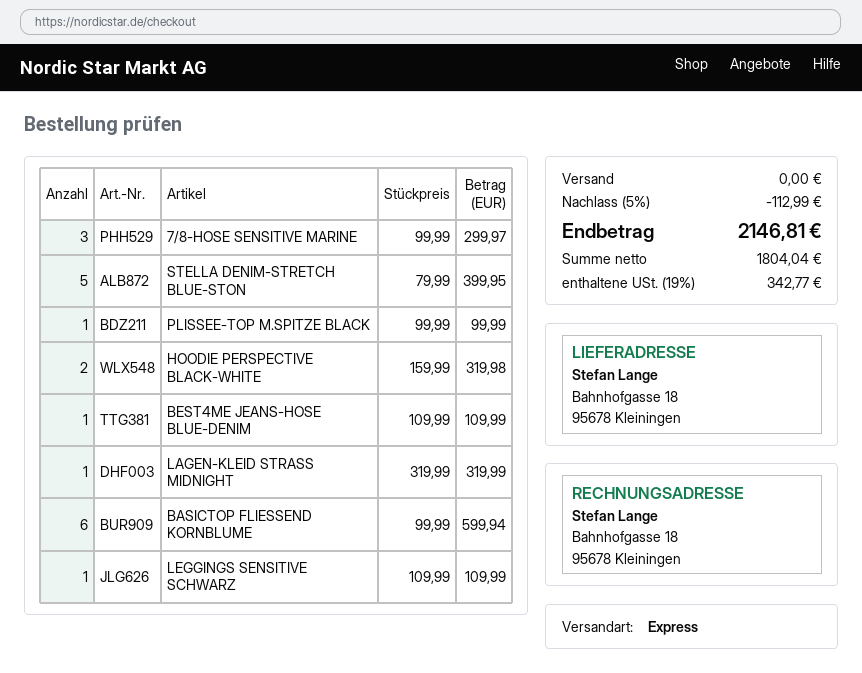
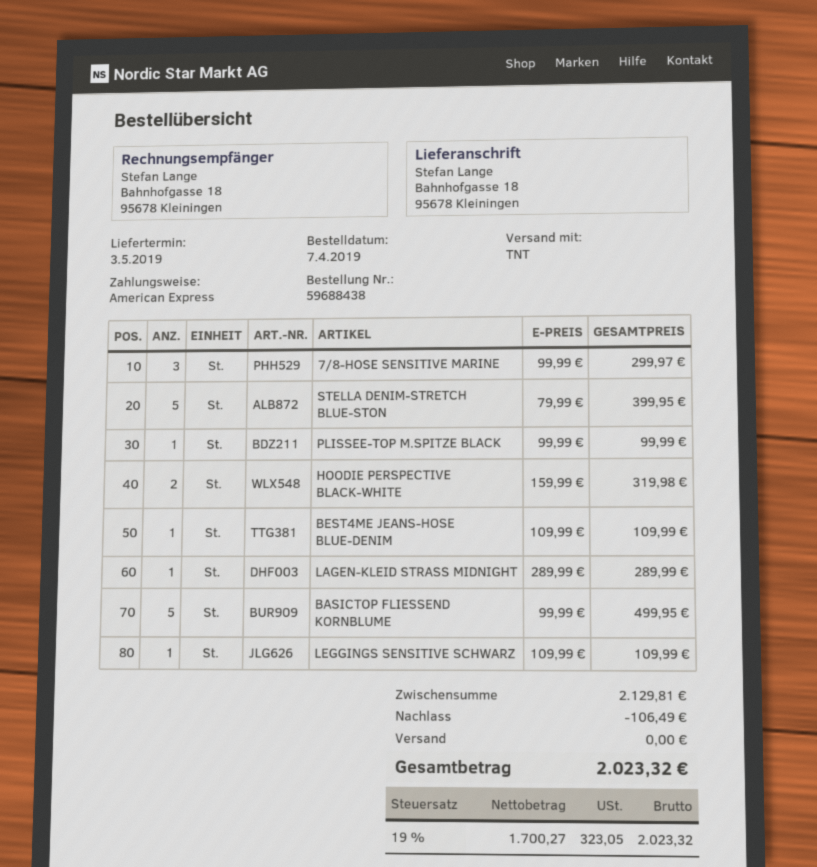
shipping method: express -> TNT
LAGEN-KLEID STRASS MIDNIGHT: 1 x 319.99 = 319.99 -> 1 x 289.99 = 289.99
BASICTOP FLIESSEND KORNBLUME: 6 x 99.99 = 599.94 -> 5 x 99.99 = 499.95
discount: 112.99 -> 106.49
net: 1804.04 -> 1700.27
tax: 19% = 342.77 -> 19% = 323.05
total: 2146.81 -> 2023.32

